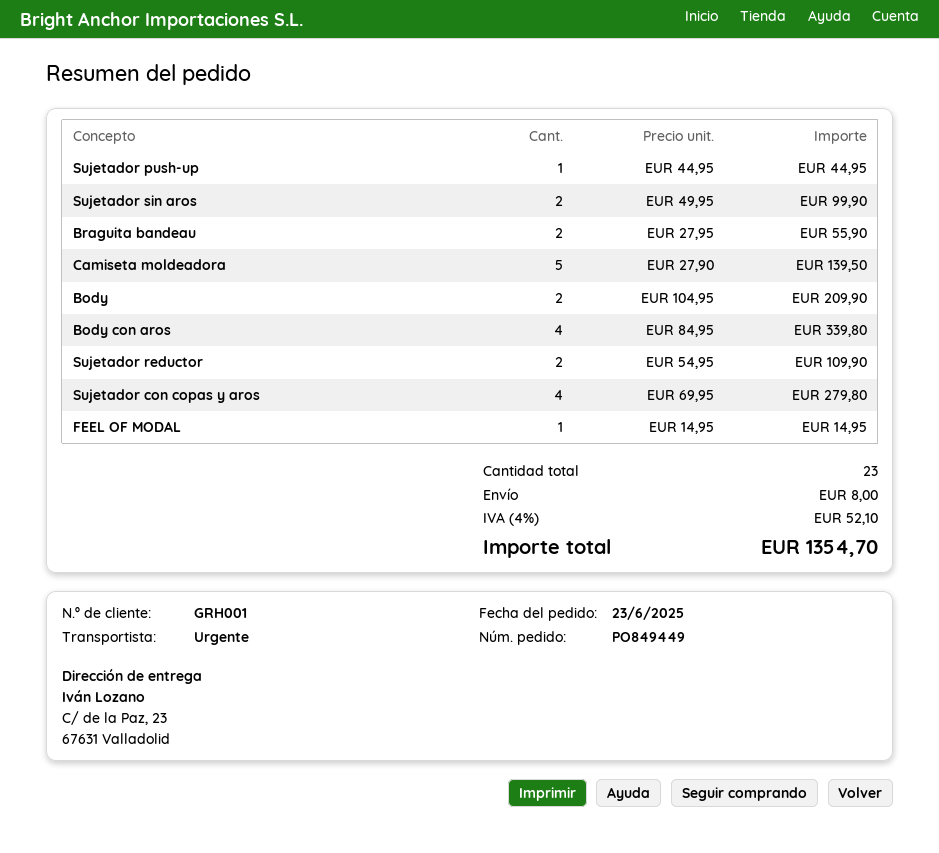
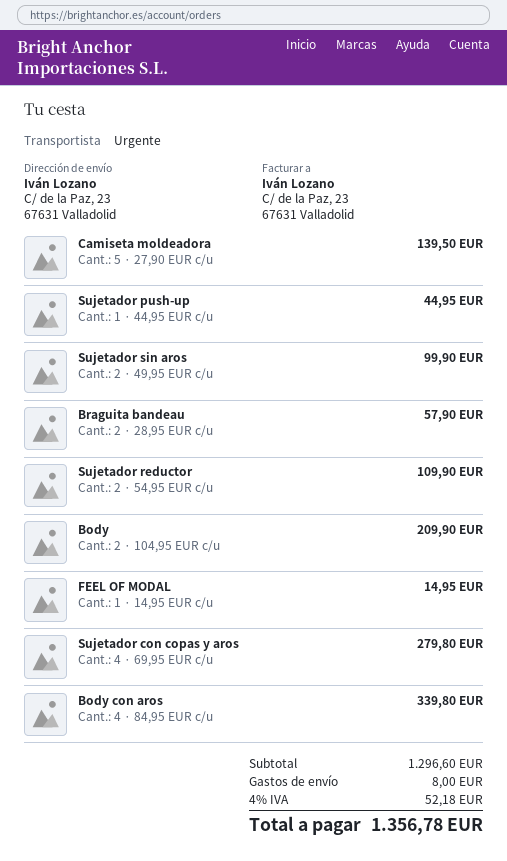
Braguita bandeau: 2 x 27.95 = 55.90 -> 2 x 28.95 = 57.90
tax: 4% = 52.10 -> 4% = 52.18
total: 1354.70 -> 1356.78

